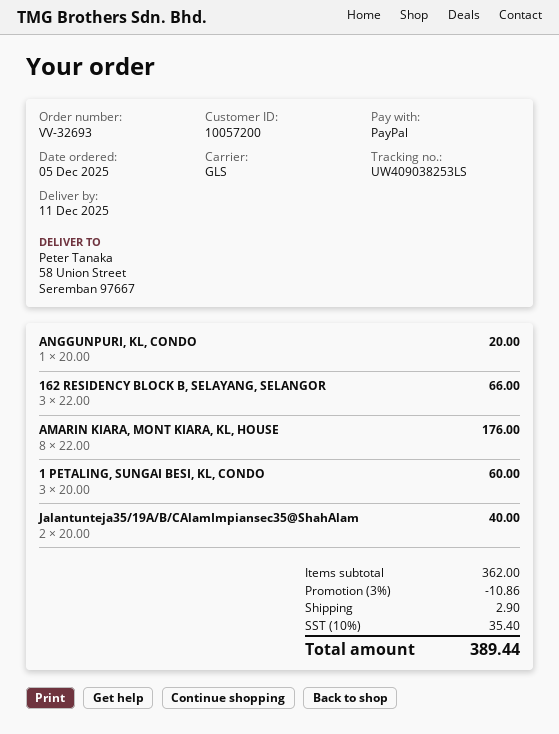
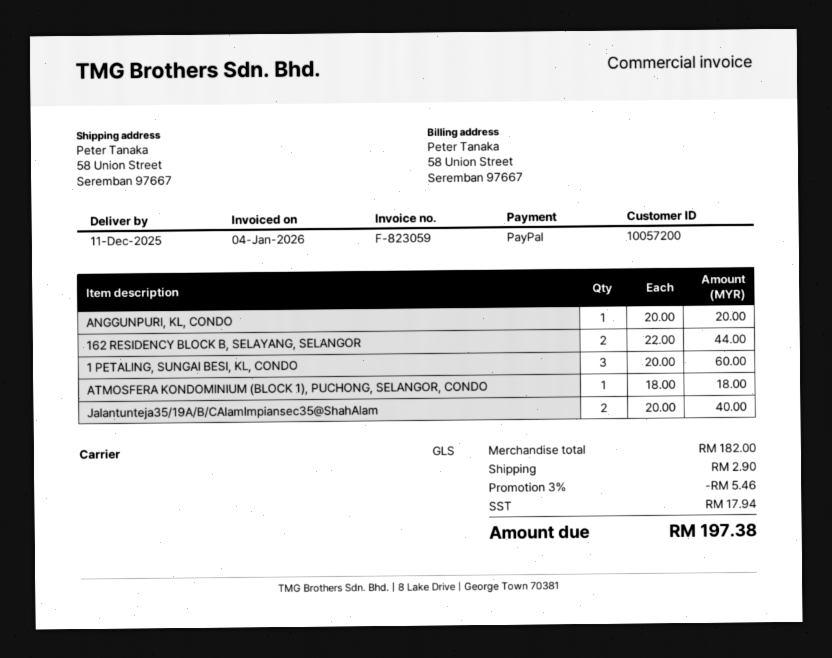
162 RESIDENCY BLOCK B, SELAYANG, SELANGOR: 3 x 22.00 = 66.00 -> 2 x 22.00 = 44.00
AMARIN KIARA, MONT KIARA, KL, HOUSE: 8 x 22.00 = 176.00 -> none
ATMOSFERA KONDOMINIUM (BLOCK 1), PUCHONG, SELANGOR, CONDO: none -> 1 x 18.00 = 18.00
subtotal: 362.00 -> 182.00
discount: 3% = 10.86 -> 3% = 5.46
tax: 35.40 -> 17.94
total: 389.44 -> 197.38

